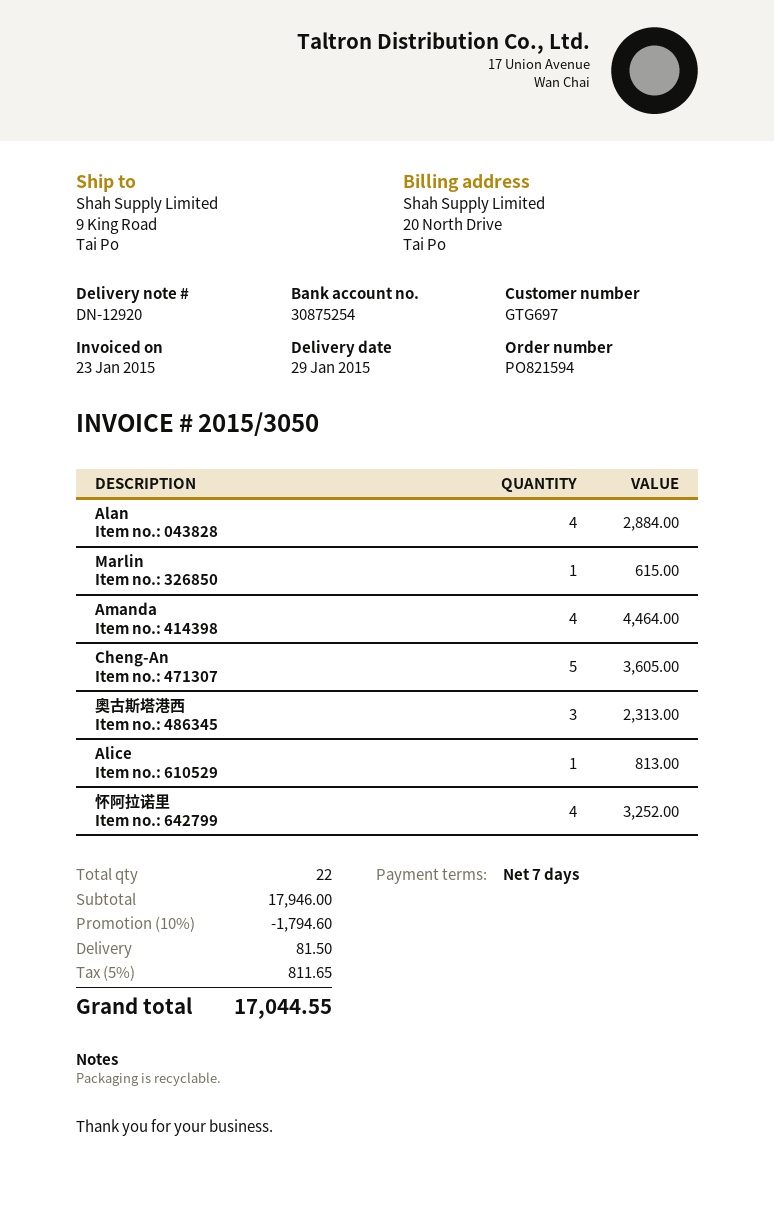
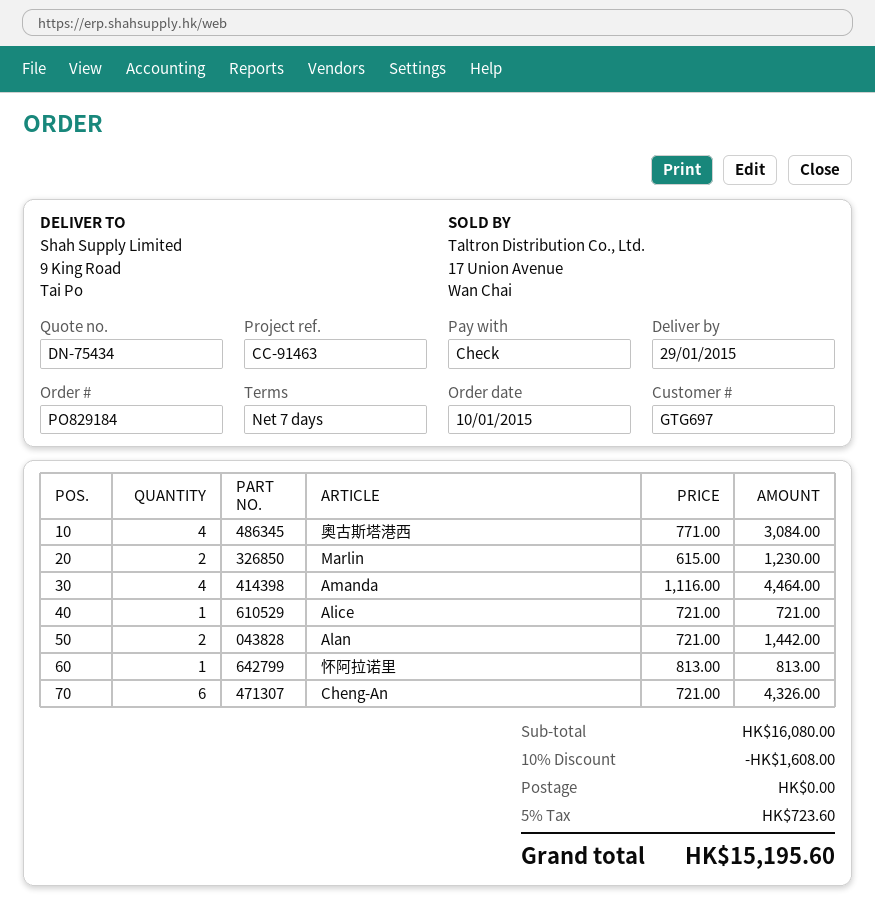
order number: PO821594 -> PO829184
Alan: 4 for 2884.00 -> 2 for 1442.00
Marlin: 1 for 615.00 -> 2 for 1230.00
Cheng-An: 5 for 3605.00 -> 6 for 4326.00
奧古斯塔港西: 3 for 2313.00 -> 4 for 3084.00
Alice: 1 for 813.00 -> 1 for 721.00
怀阿拉诺里: 4 for 3252.00 -> 1 for 813.00
subtotal: 17946.00 -> 16080.00
discount: 10% = 1794.60 -> 10% = 1608.00
shipping: 81.50 -> 0.00
tax: 5% = 811.65 -> 5% = 723.60
total: 17044.55 -> 15195.60

